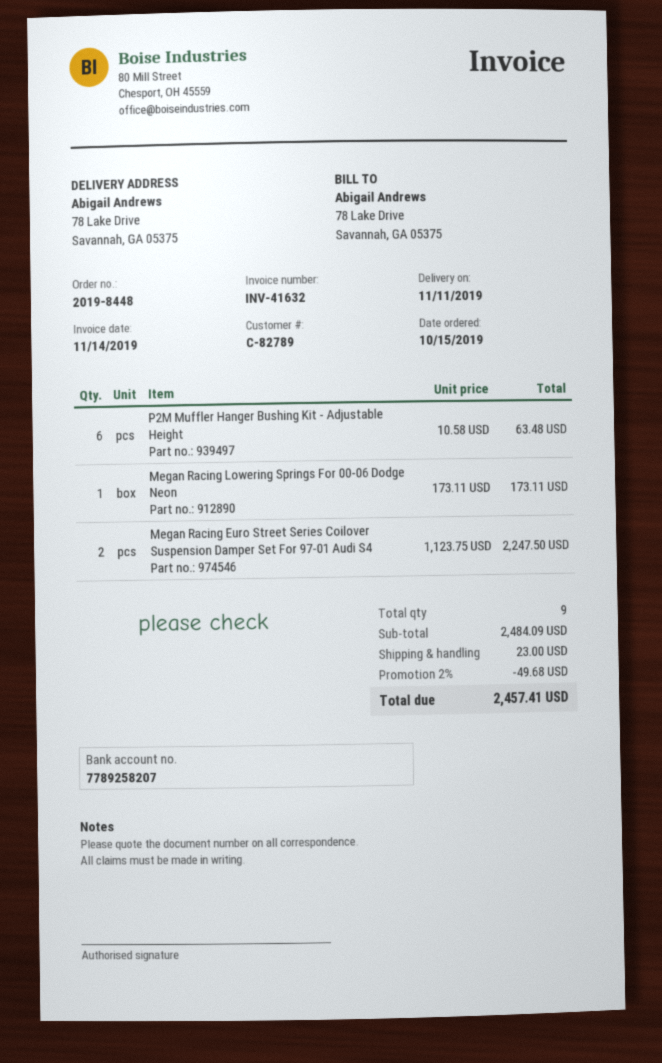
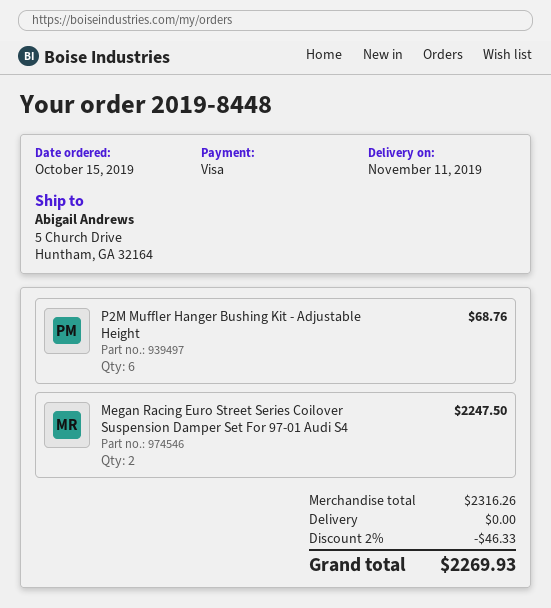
ship to: 78 Lake Drive, Savannah, GA 05375 -> 5 Church Drive, Huntham, GA 32164
P2M Muffler Hanger Bushing Kit - Adjustable Height: 6 for 63.48 -> 6 for 68.76
Megan Racing Lowering Springs For 00-06 Dodge Neon: 1 for 173.11 -> none
subtotal: 2484.09 -> 2316.26
discount: 2% = 49.68 -> 2% = 46.33
shipping: 23.00 -> 0.00
total: 2457.41 -> 2269.93

